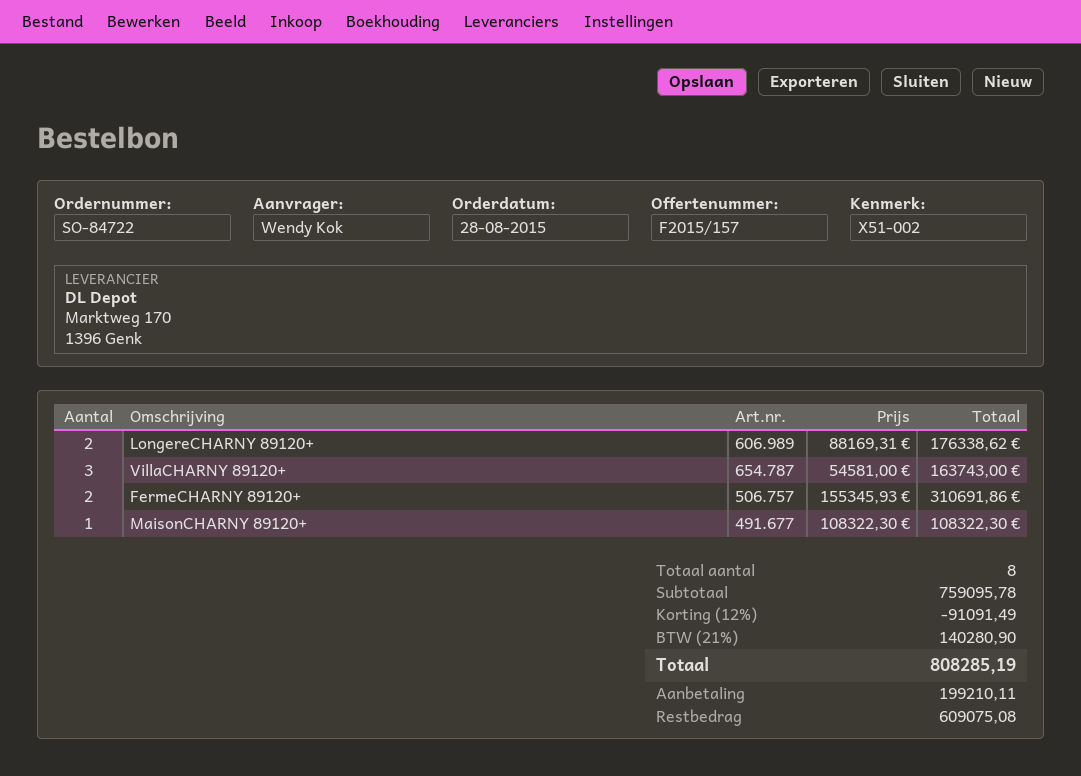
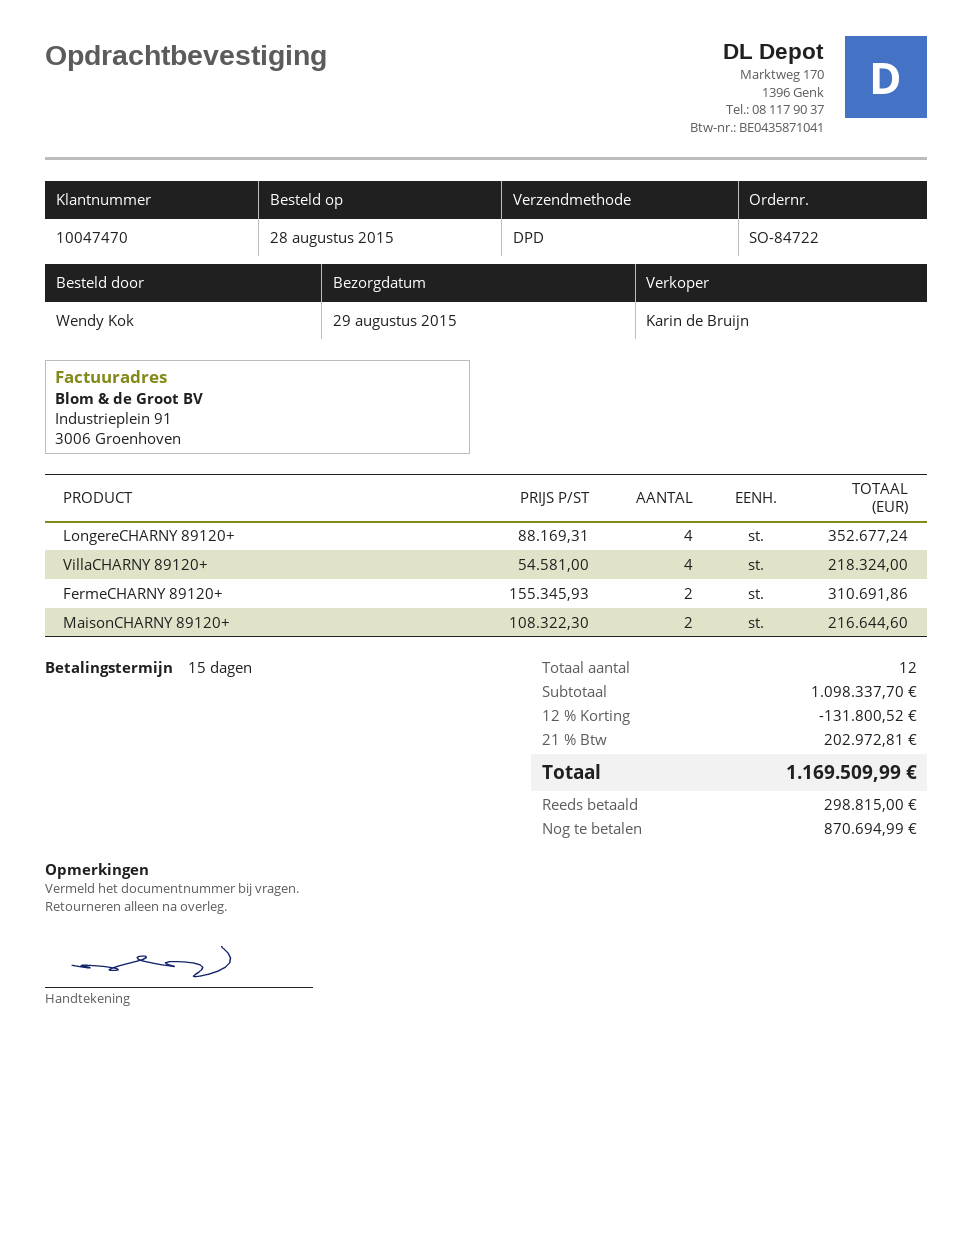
LongereCHARNY 89120+: 2 x 88169.31 = 176338.62 -> 4 x 88169.31 = 352677.24
VillaCHARNY 89120+: 3 x 54581.00 = 163743.00 -> 4 x 54581.00 = 218324.00
MaisonCHARNY 89120+: 1 x 108322.30 = 108322.30 -> 2 x 108322.30 = 216644.60
total quantity: 8 -> 12
subtotal: 759095.78 -> 1098337.70
discount: 12% = 91091.49 -> 12% = 131800.52
tax: 21% = 140280.90 -> 21% = 202972.81
total: 808285.19 -> 1169509.99
deposit: 199210.11 -> 298815.00
balance: 609075.08 -> 870694.99

